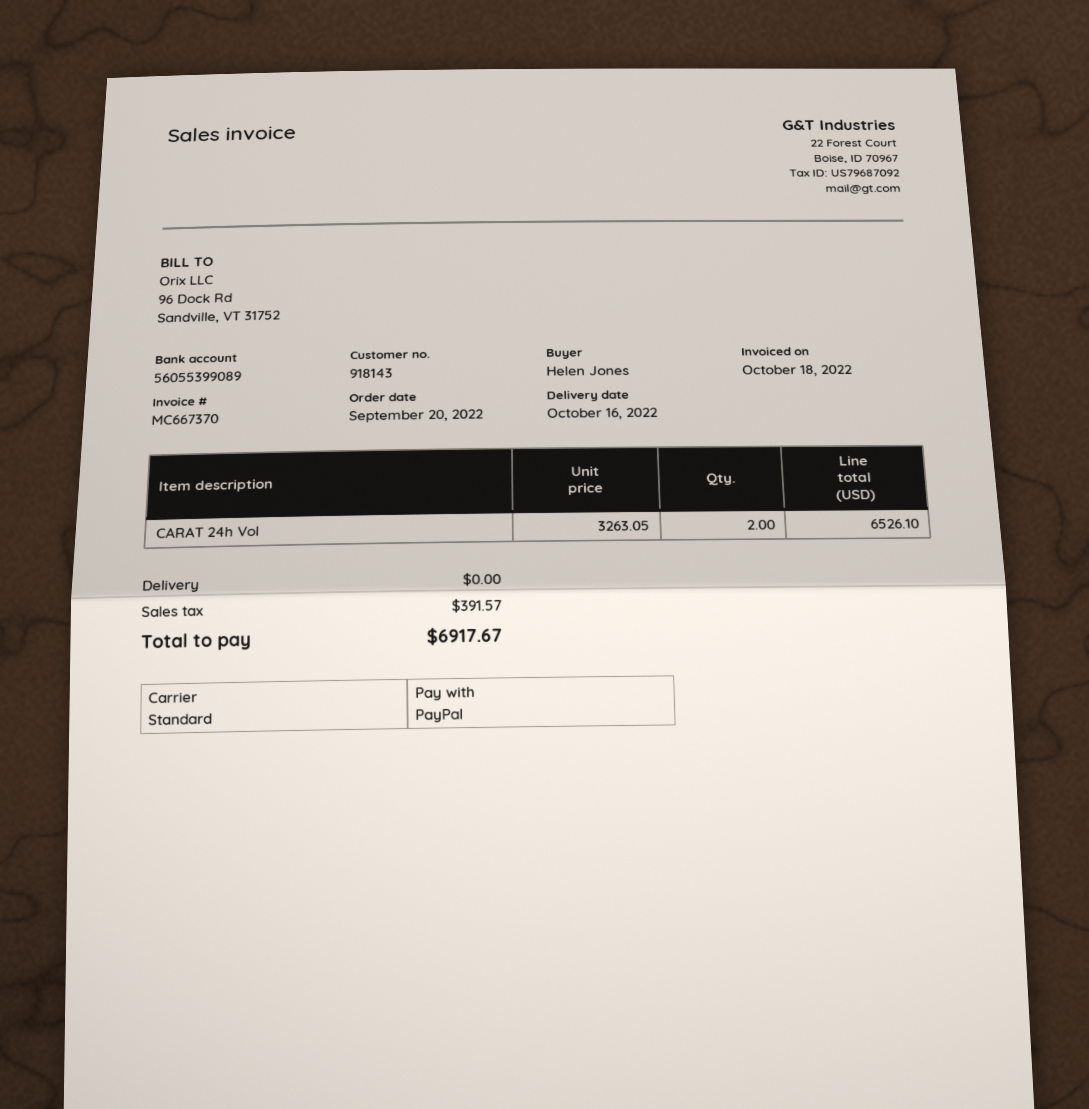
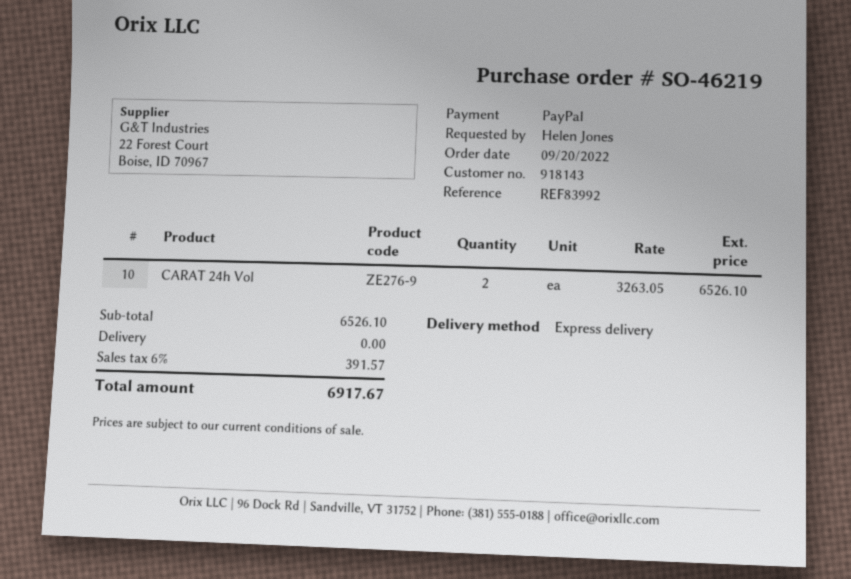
shipping method: standard -> express

